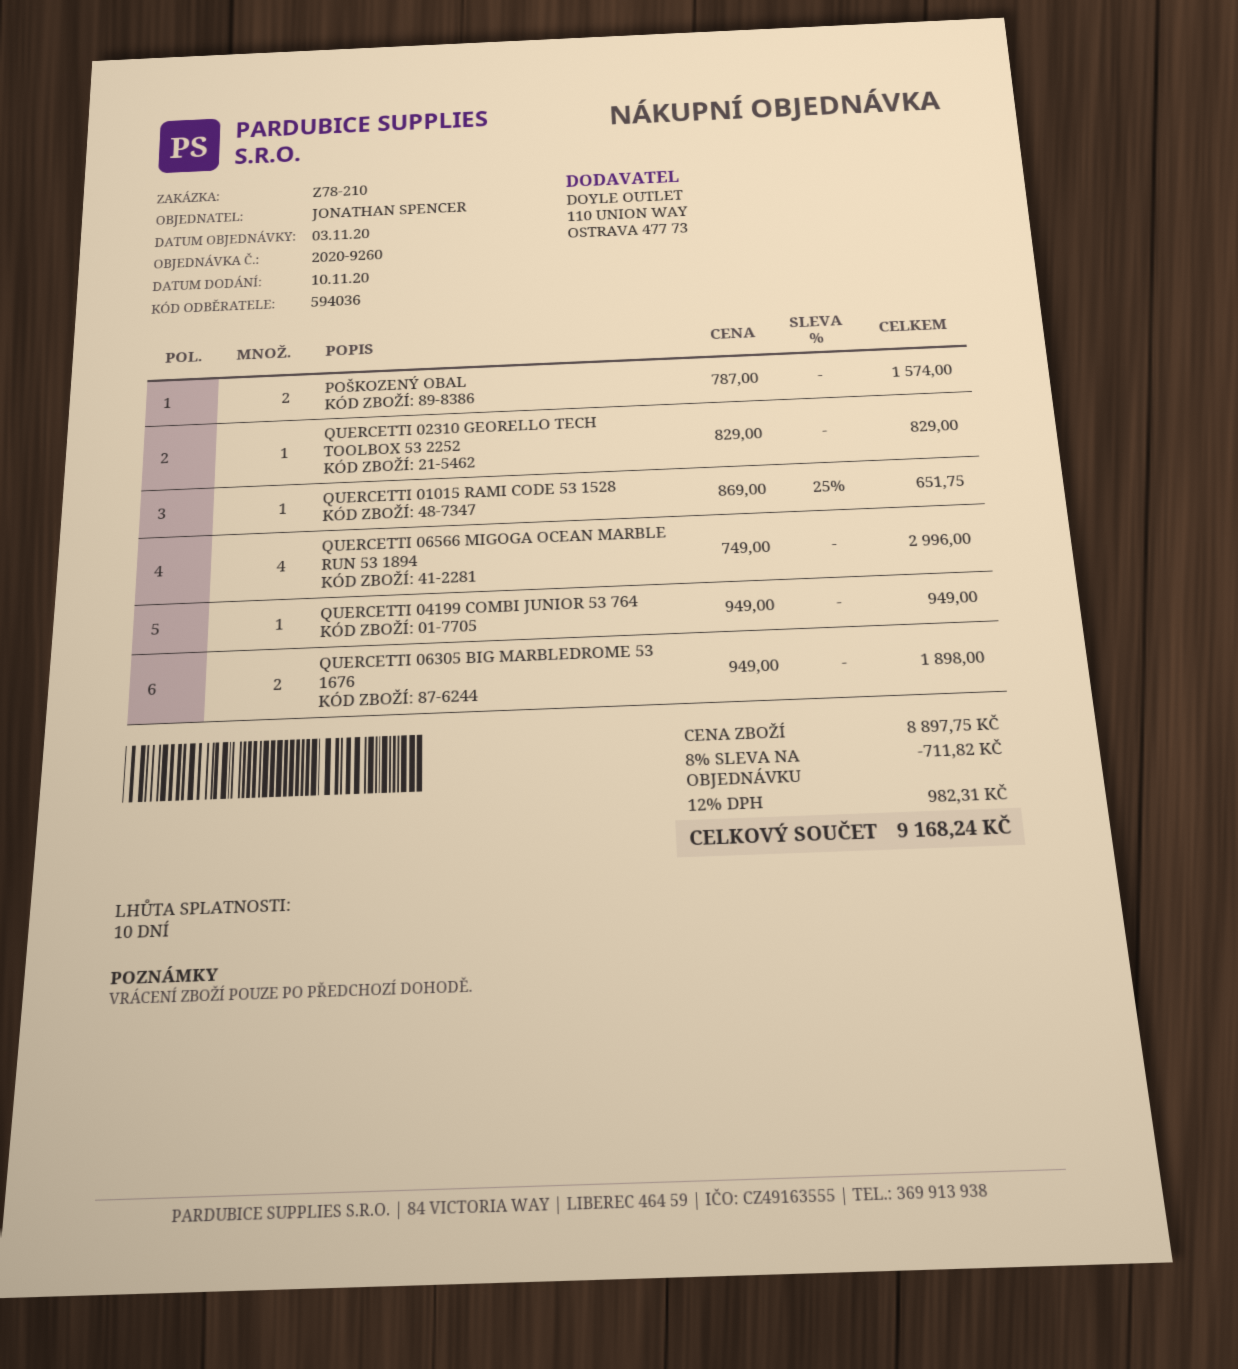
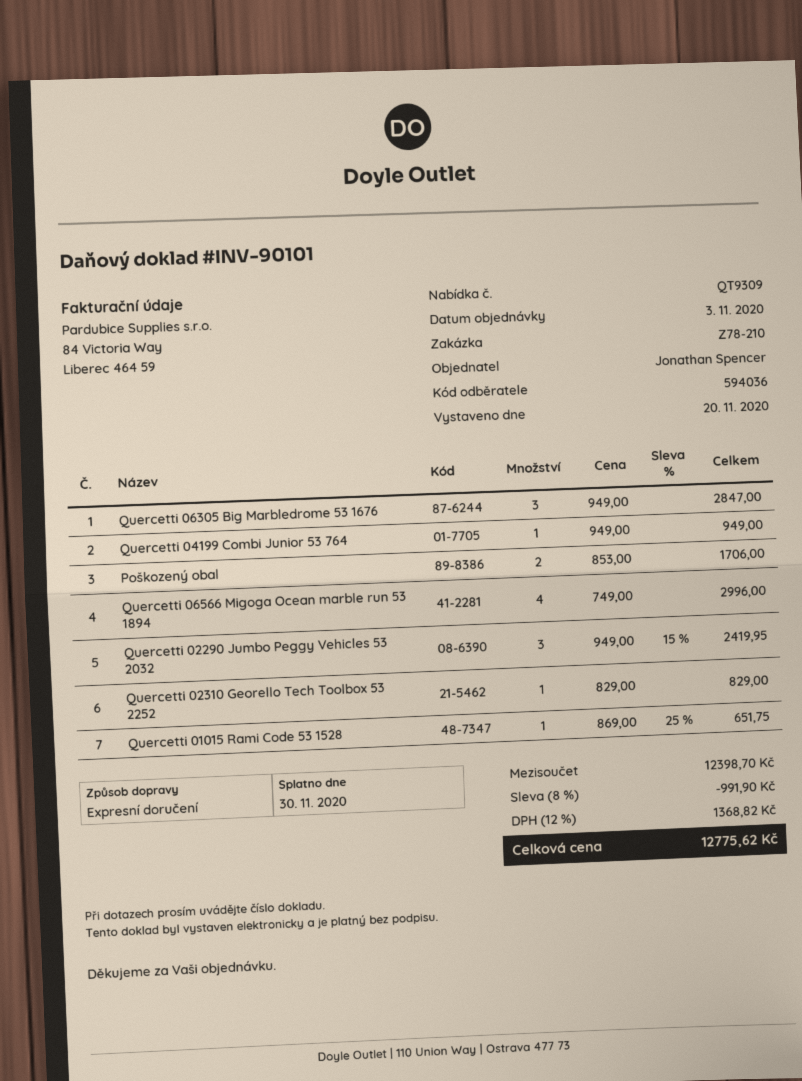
POŠKOZENÝ OBAL: 2 x 787.00 = 1574.00 -> 2 x 853.00 = 1706.00
QUERCETTI 06305 BIG MARBLEDROME 53 1676: 2 x 949.00 = 1898.00 -> 3 x 949.00 = 2847.00
Quercetti 02290 Jumbo Peggy Vehicles 53 2032: none -> 3 x 949.00 - 15% = 2419.95
subtotal: 8897.75 -> 12398.70
discount: 8% = 711.82 -> 8% = 991.90
tax: 12% = 982.31 -> 12% = 1368.82
total: 9168.24 -> 12775.62

